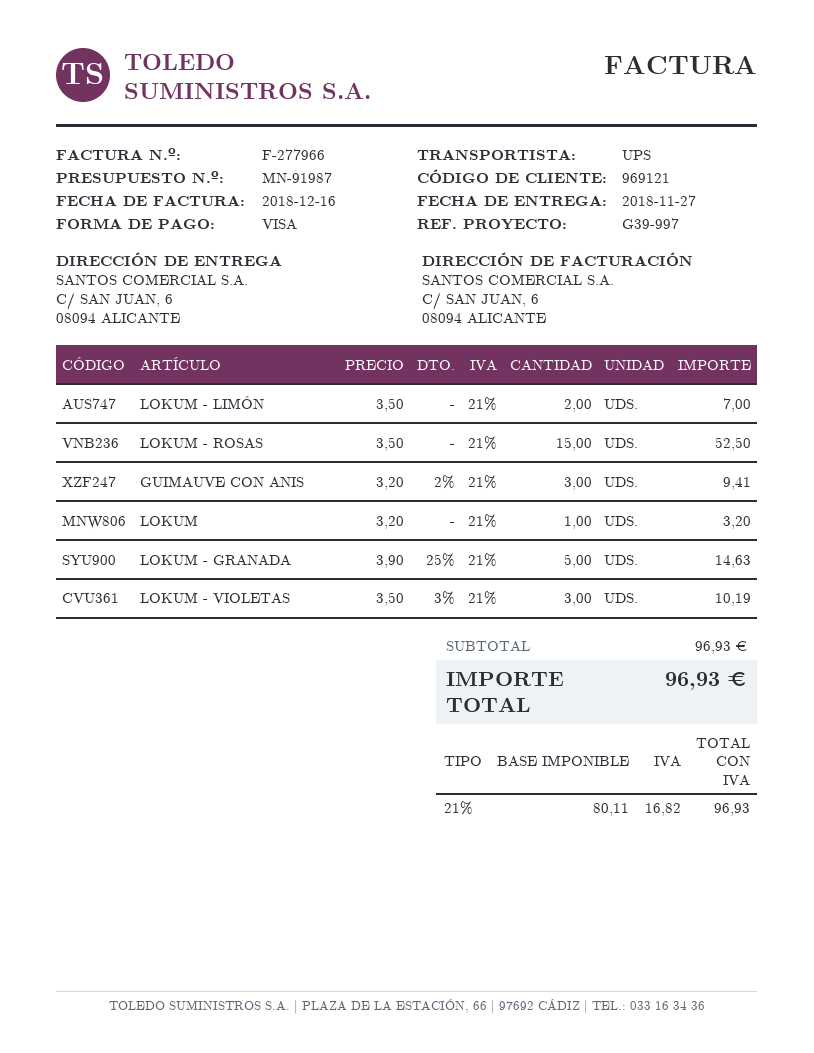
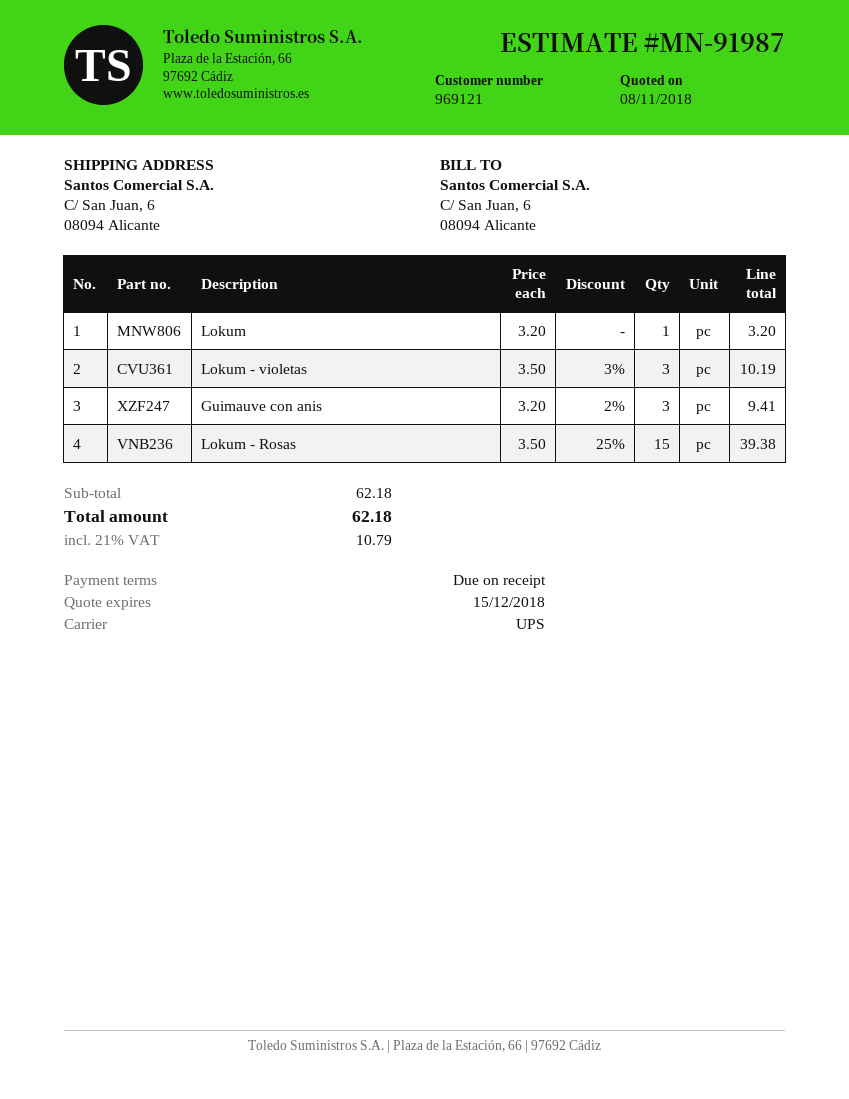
LOKUM - LIMÓN: 2 x 3.50 = 7.00 -> none
LOKUM - ROSAS: 15 x 3.50 = 52.50 -> 15 x 3.50 - 25% = 39.38
LOKUM - GRANADA: 5 x 3.90 - 25% = 14.63 -> none
subtotal: 96.93 -> 62.18
tax: 21% = 16.82 -> 21% = 10.79
total: 96.93 -> 62.18

